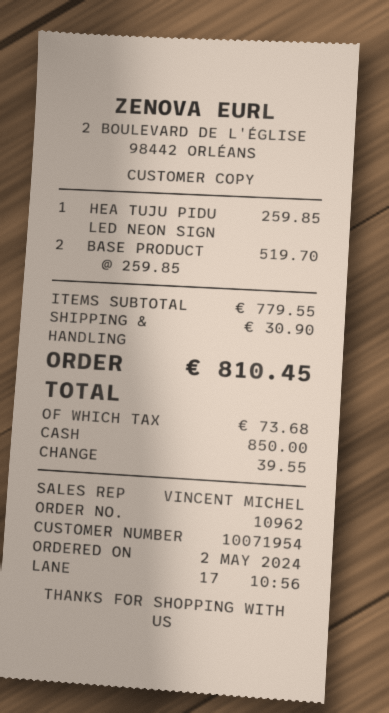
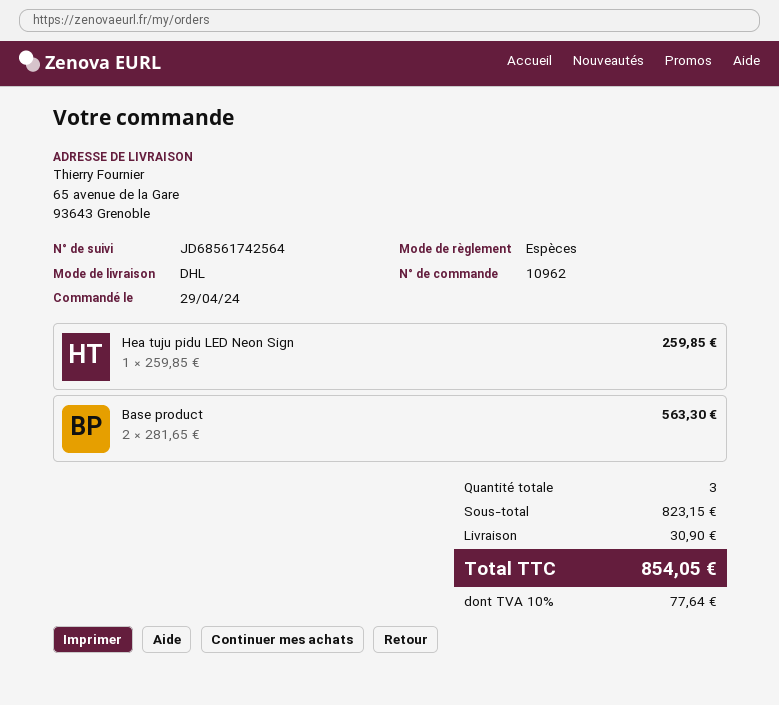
order date: 2024-05-02 -> 2024-04-29
BASE PRODUCT: 2 x 259.85 = 519.70 -> 2 x 281.65 = 563.30
subtotal: 779.55 -> 823.15
tax: 73.68 -> 77.64
total: 810.45 -> 854.05

